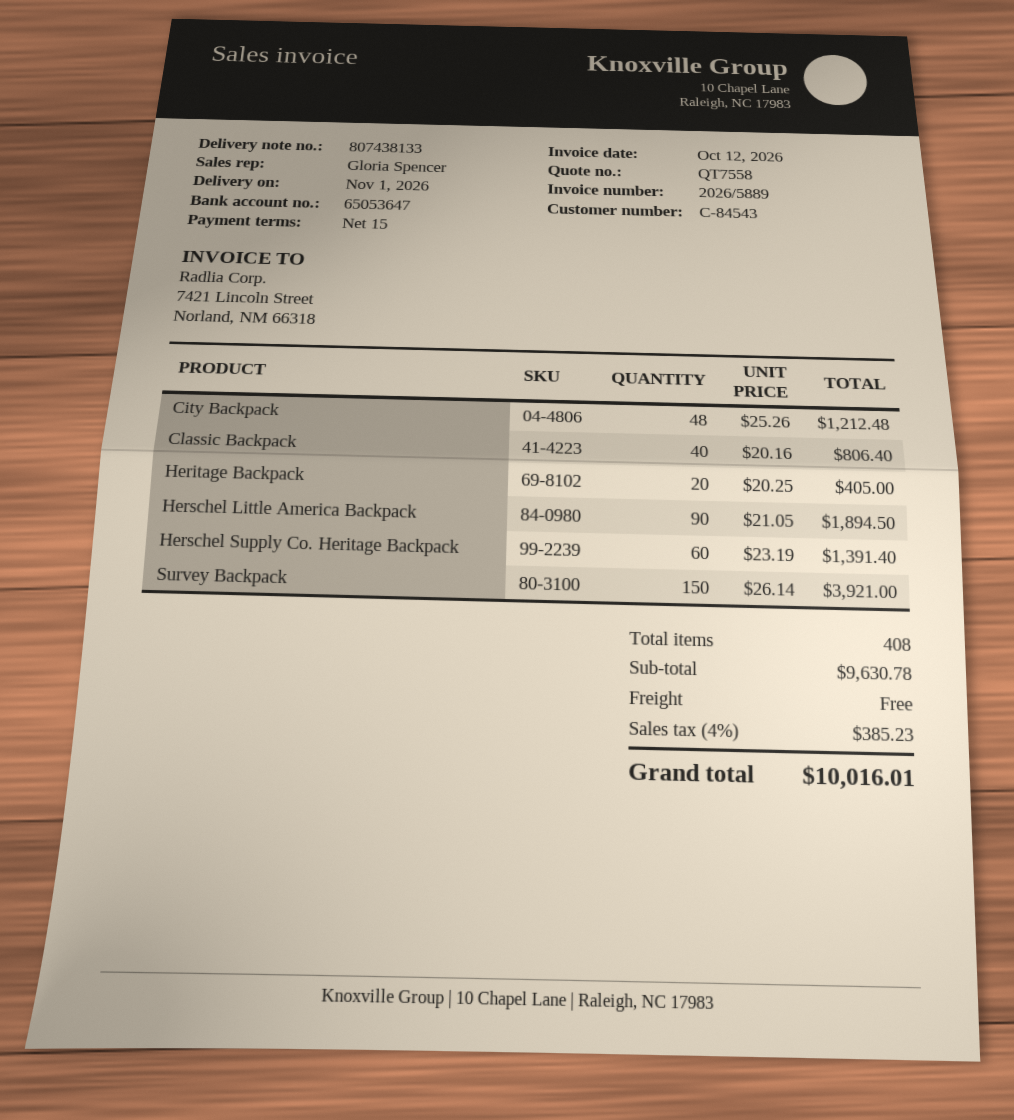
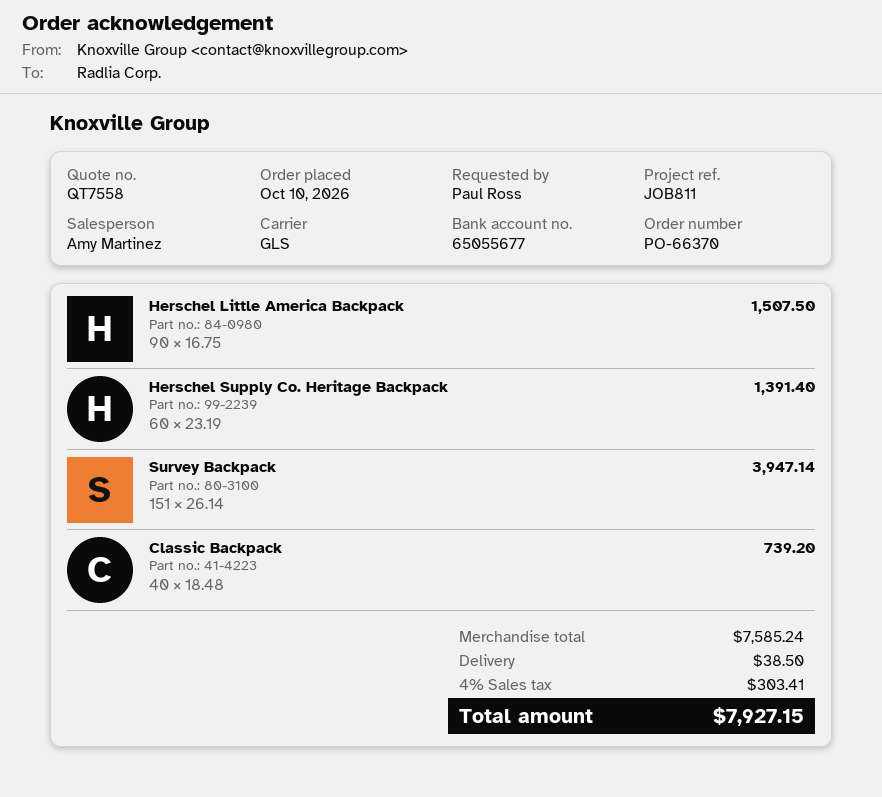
sales rep: Gloria Spencer -> Amy Martinez
bank account: 65053647 -> 65055677
City Backpack: 48 x 25.26 = 1212.48 -> none
Classic Backpack: 40 x 20.16 = 806.40 -> 40 x 18.48 = 739.20
Heritage Backpack: 20 x 20.25 = 405.00 -> none
Herschel Little America Backpack: 90 x 21.05 = 1894.50 -> 90 x 16.75 = 1507.50
Survey Backpack: 150 x 26.14 = 3921.00 -> 151 x 26.14 = 3947.14
subtotal: 9630.78 -> 7585.24
shipping: 0.00 -> 38.50
tax: 4% = 385.23 -> 4% = 303.41
total: 10016.01 -> 7927.15

